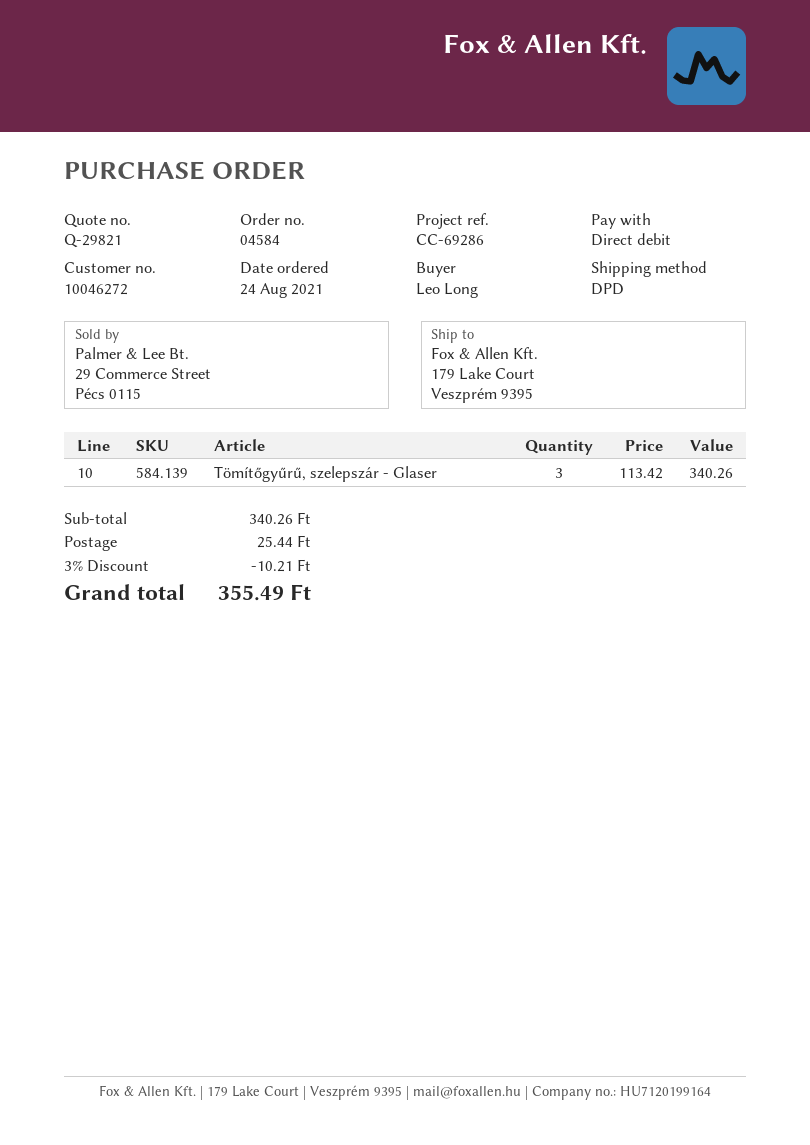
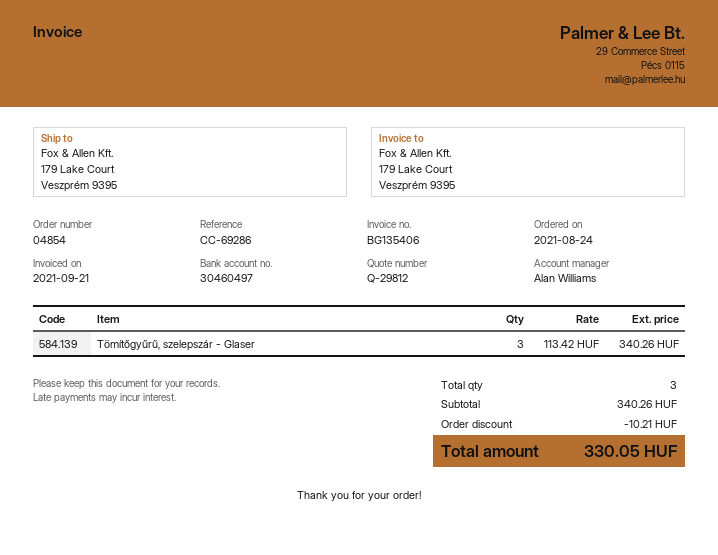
quote number: Q-29821 -> Q-29812
order number: 04584 -> 04854
shipping: 25.44 -> none
total: 355.49 -> 330.05

